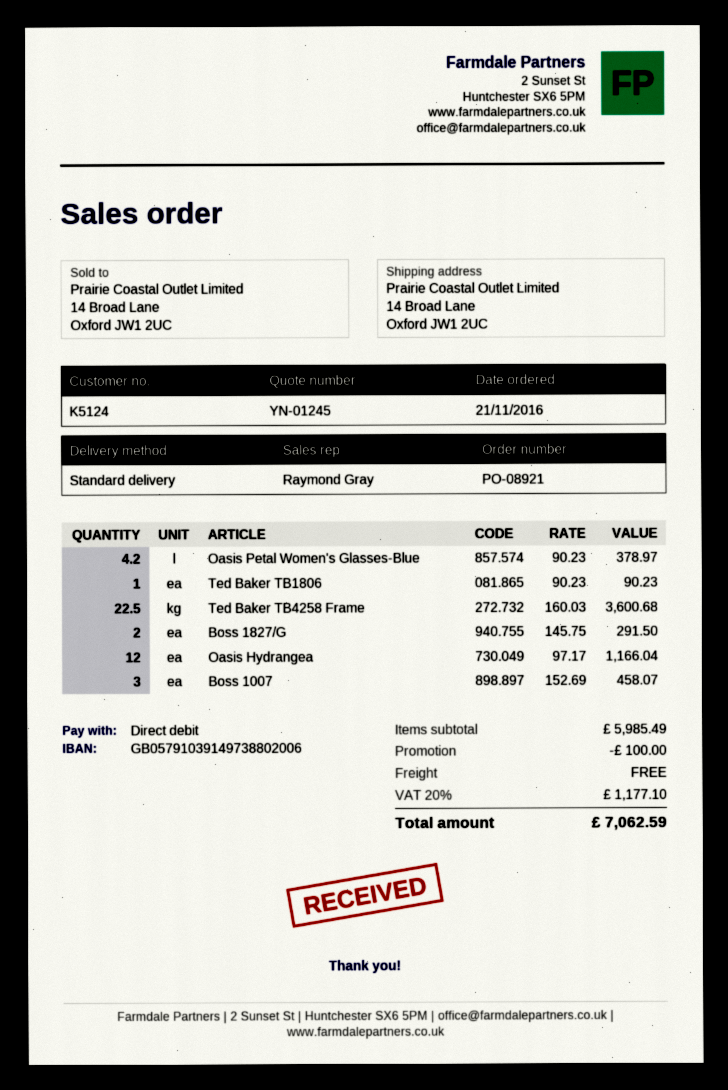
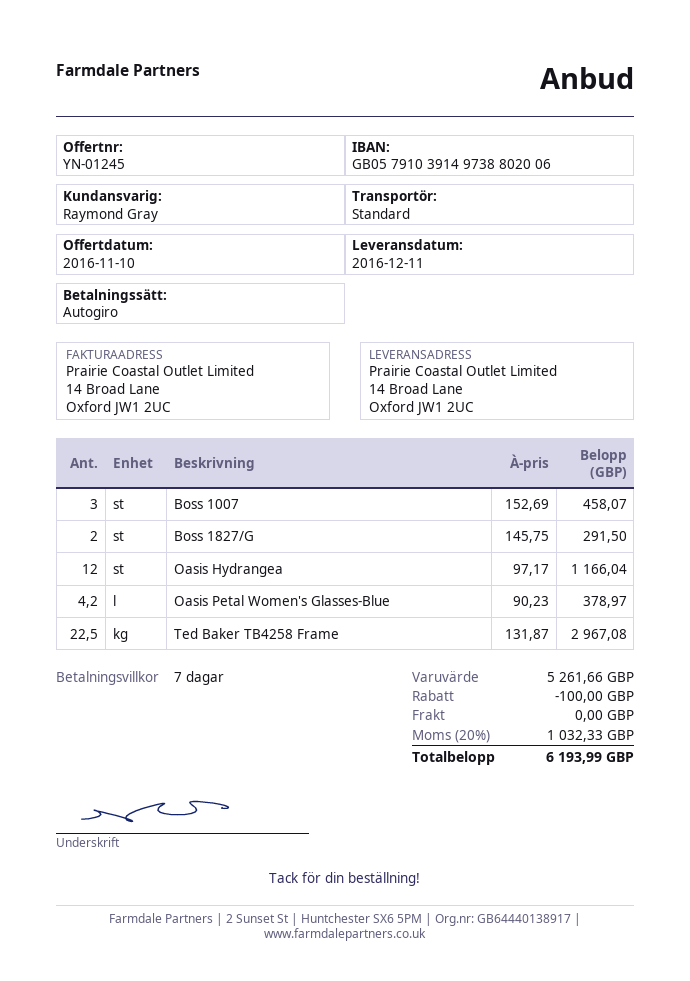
Ted Baker TB1806: 1 x 90.23 = 90.23 -> none
Ted Baker TB4258 Frame: 22.5 x 160.03 = 3600.68 -> 22.5 x 131.87 = 2967.08
subtotal: 5985.49 -> 5261.66
tax: 20% = 1177.10 -> 20% = 1032.33
total: 7062.59 -> 6193.99

